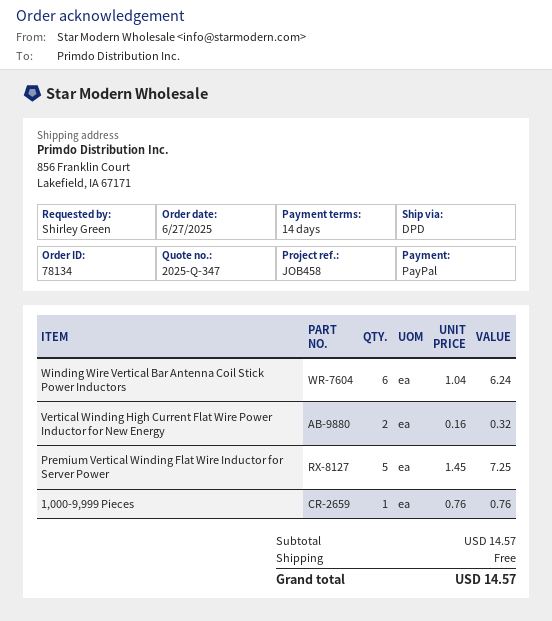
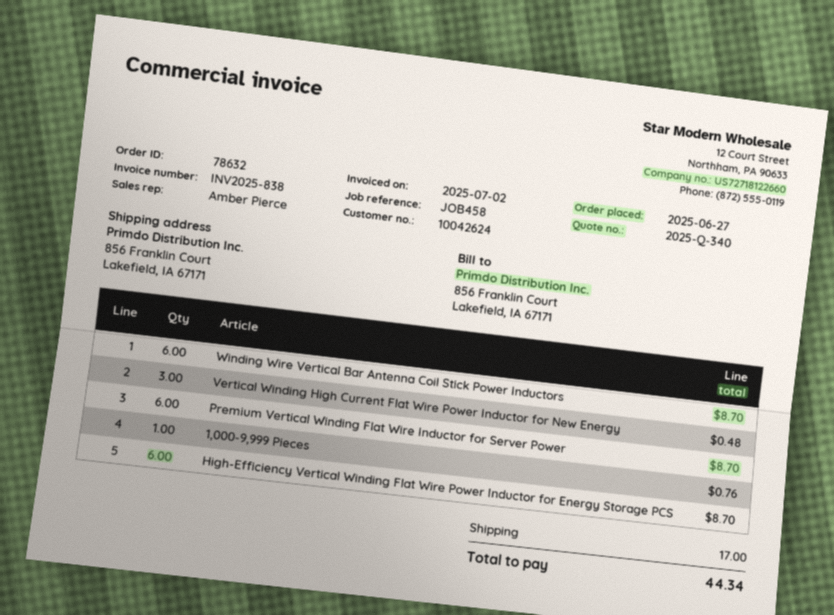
quote number: 2025-Q-347 -> 2025-Q-340
order number: 78134 -> 78632
Winding Wire Vertical Bar Antenna Coil Stick Power Inductors: 6 for 6.24 -> 6 for 8.70
Vertical Winding High Current Flat Wire Power Inductor for New Energy: 2 for 0.32 -> 3 for 0.48
Premium Vertical Winding Flat Wire Inductor for Server Power: 5 for 7.25 -> 6 for 8.70
High-Efficiency Vertical Winding Flat Wire Power Inductor for Energy Storage PCS: none -> 6 for 8.70
shipping: 0.00 -> 17.00
total: 14.57 -> 44.34

